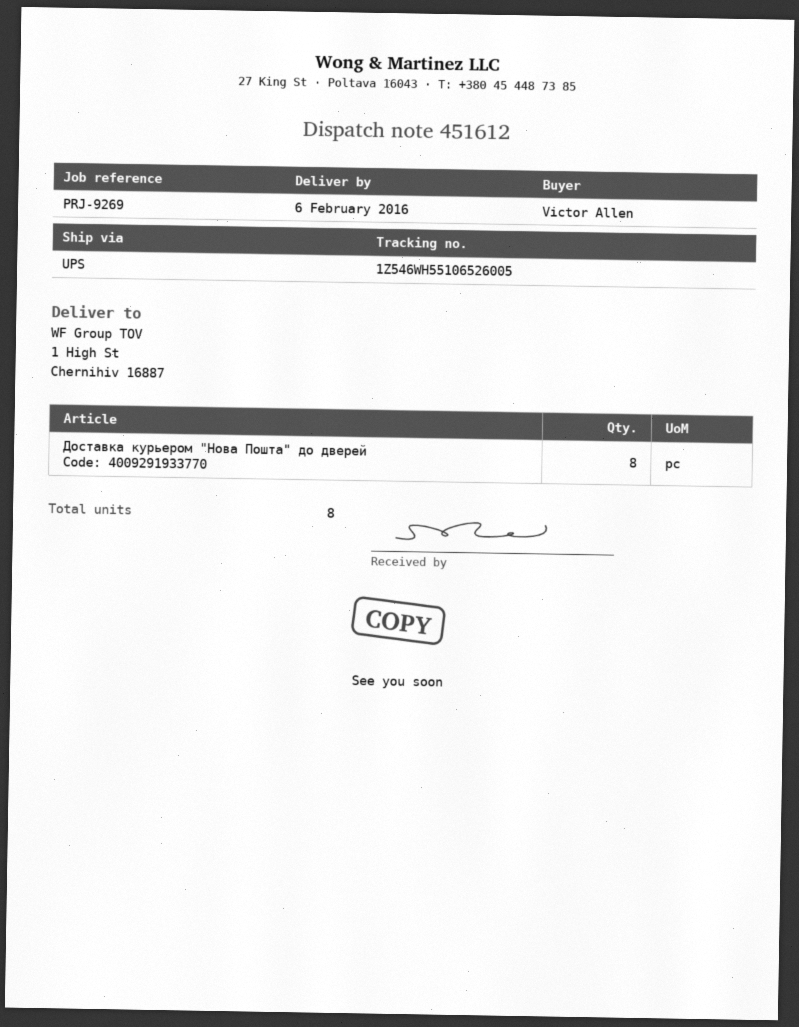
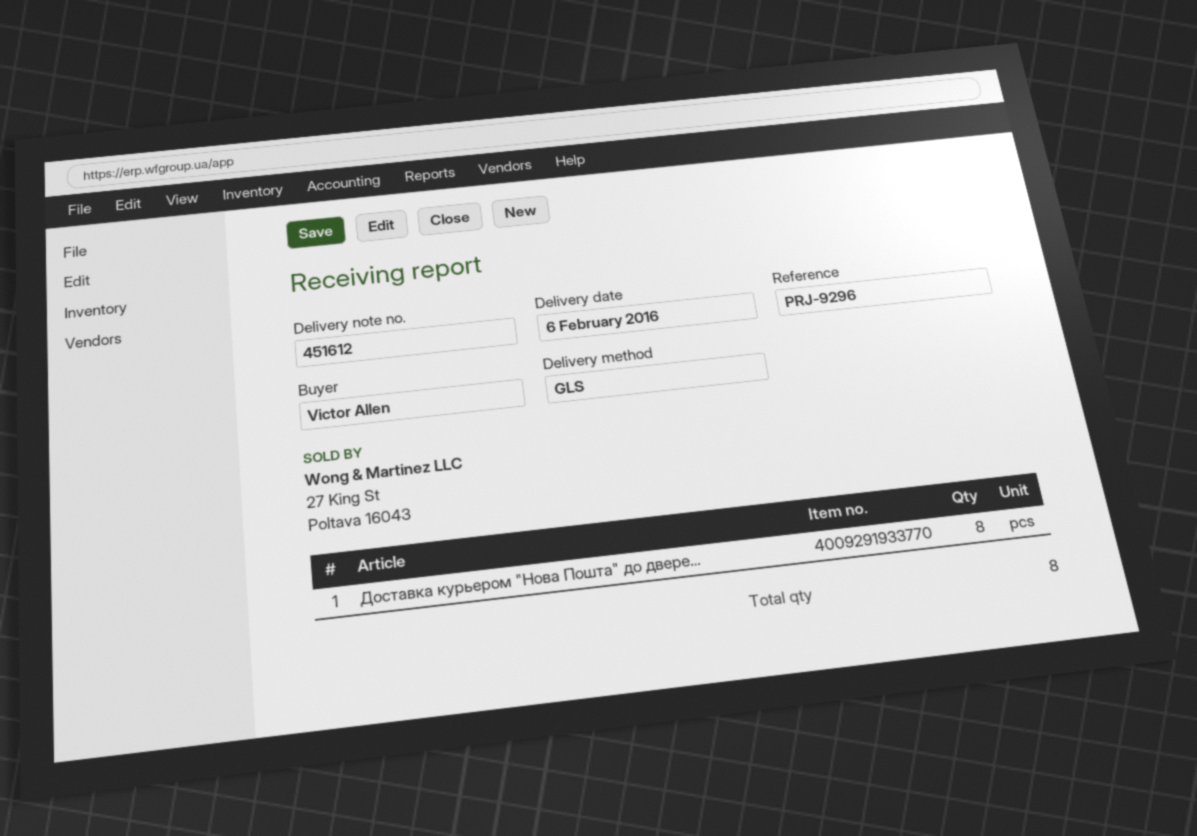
reference: PRJ-9269 -> PRJ-9296
shipping method: UPS -> GLS

